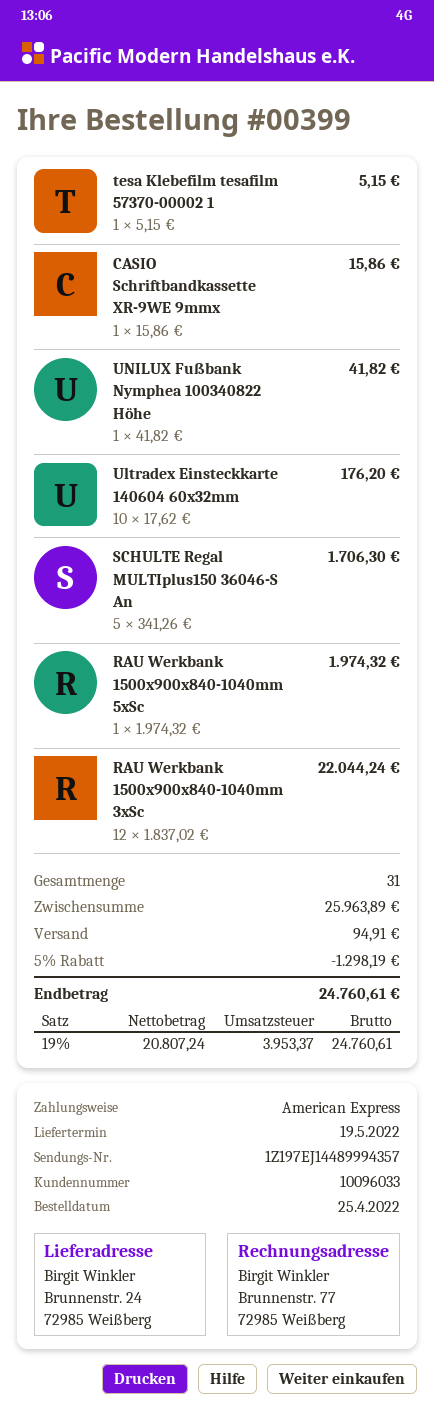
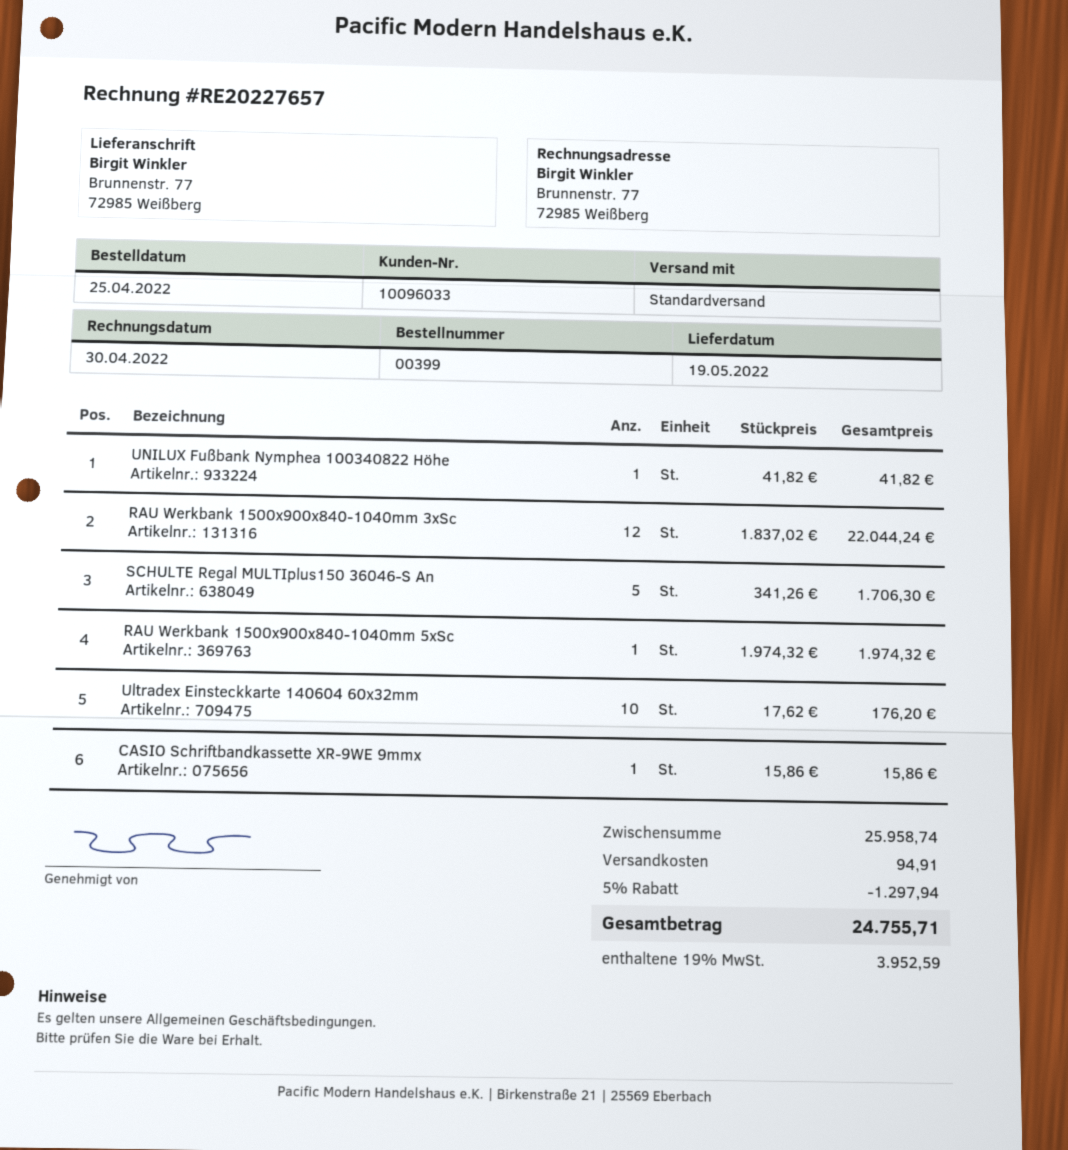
ship to: Brunnenstr. 24, 72985 Weißberg -> Brunnenstr. 77, 72985 Weißberg
tesa Klebefilm tesafilm 57370-00002 1: 1 x 5.15 = 5.15 -> none
subtotal: 25963.89 -> 25958.74
discount: 5% = 1298.19 -> 5% = 1297.94
tax: 19% = 3953.37 -> 19% = 3952.59
total: 24760.61 -> 24755.71

